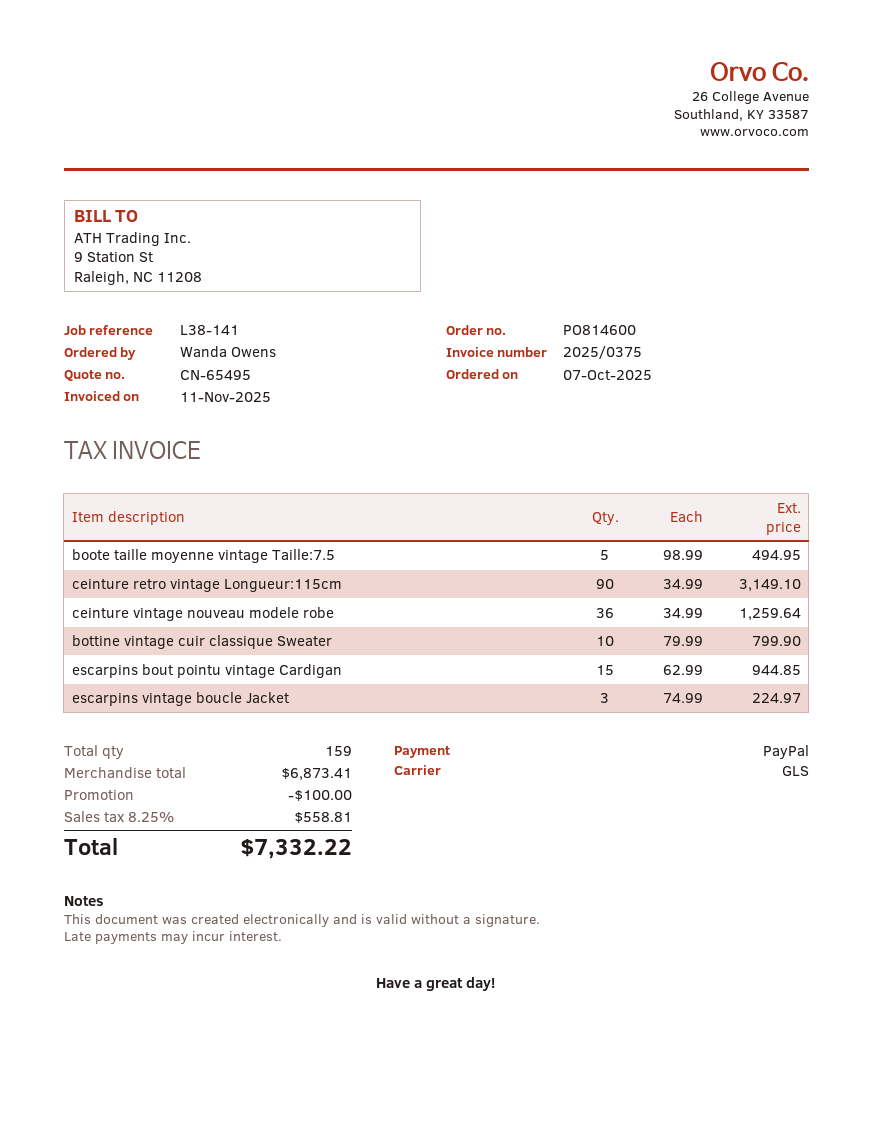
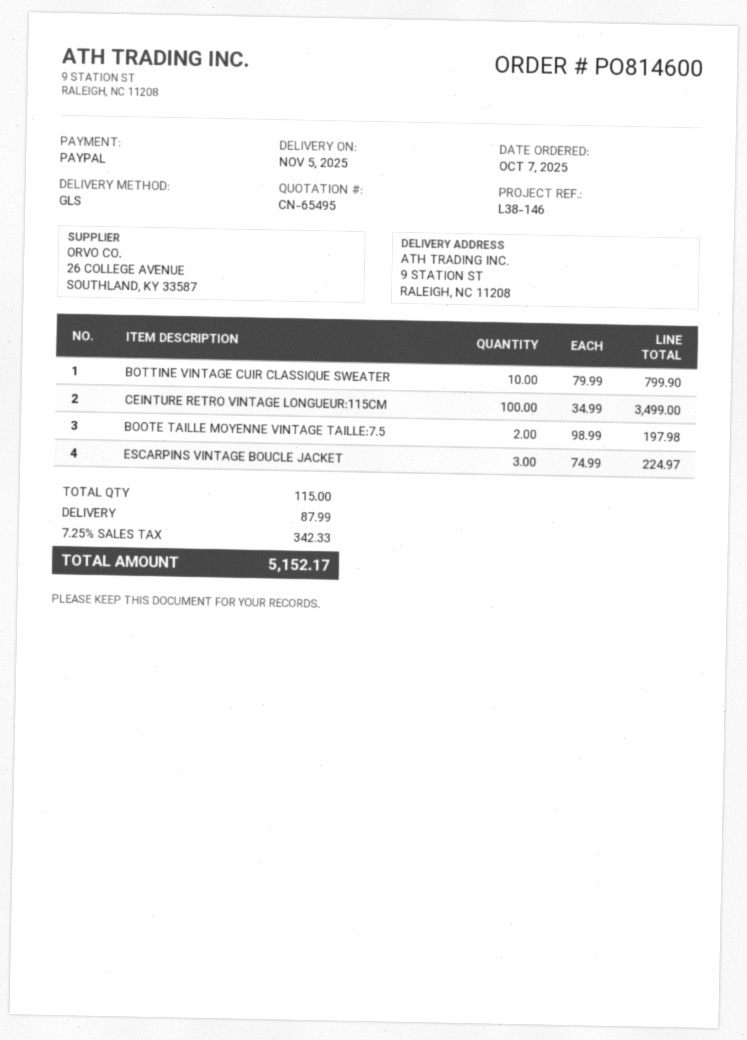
reference: L38-141 -> L38-146
boote taille moyenne vintage Taille:7.5: 5 x 98.99 = 494.95 -> 2 x 98.99 = 197.98
ceinture retro vintage Longueur:115cm: 90 x 34.99 = 3149.10 -> 100 x 34.99 = 3499.00
ceinture vintage nouveau modele robe: 36 x 34.99 = 1259.64 -> none
escarpins bout pointu vintage Cardigan: 15 x 62.99 = 944.85 -> none
total quantity: 159 -> 115
discount: 100.00 -> none
shipping: none -> 87.99
tax: 8.25% = 558.81 -> 7.25% = 342.33
total: 7332.22 -> 5152.17

